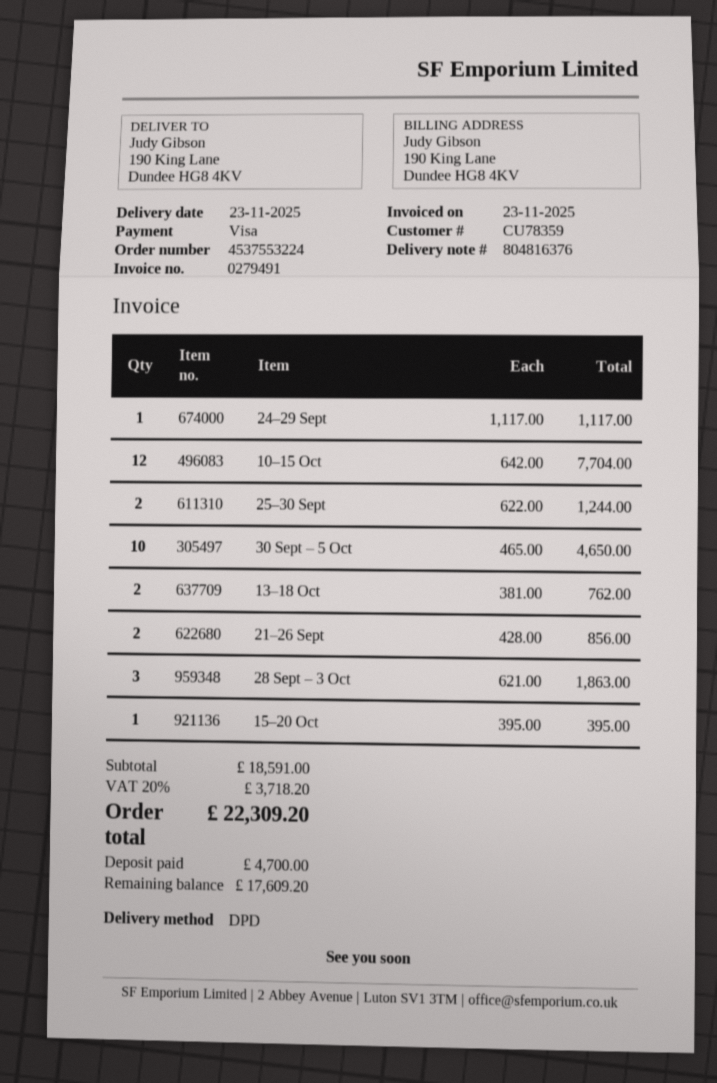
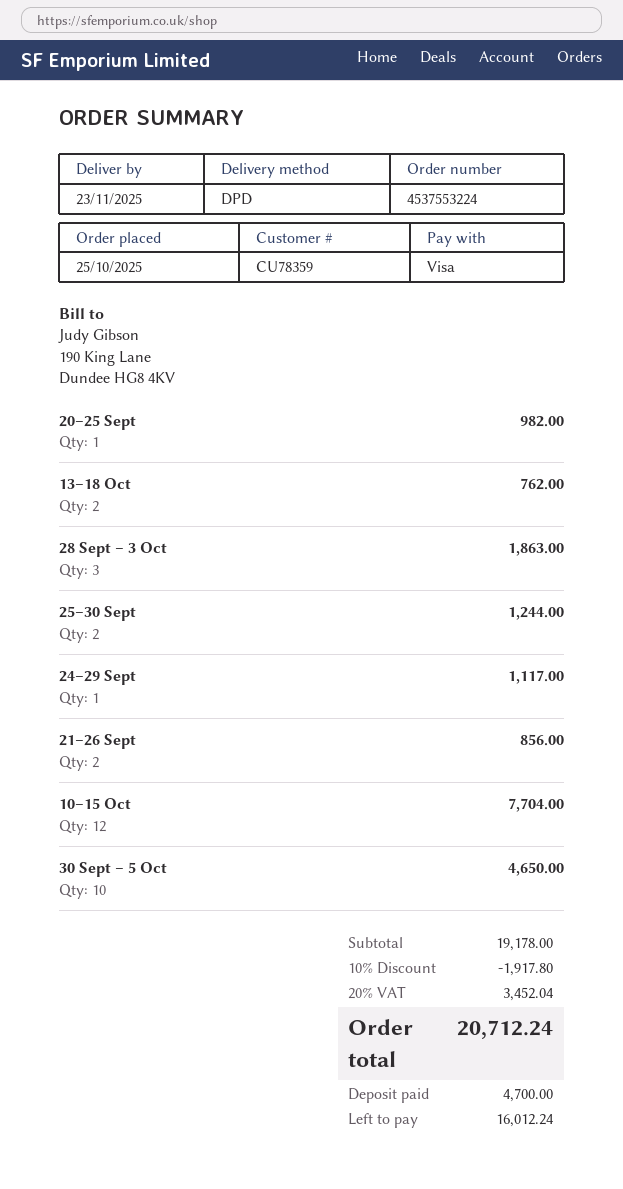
15–20 Oct: 1 for 395.00 -> none
20–25 Sept: none -> 1 for 982.00
subtotal: 18591.00 -> 19178.00
discount: none -> 10% = 1917.80
tax: 20% = 3718.20 -> 20% = 3452.04
total: 22309.20 -> 20712.24
balance: 17609.20 -> 16012.24

